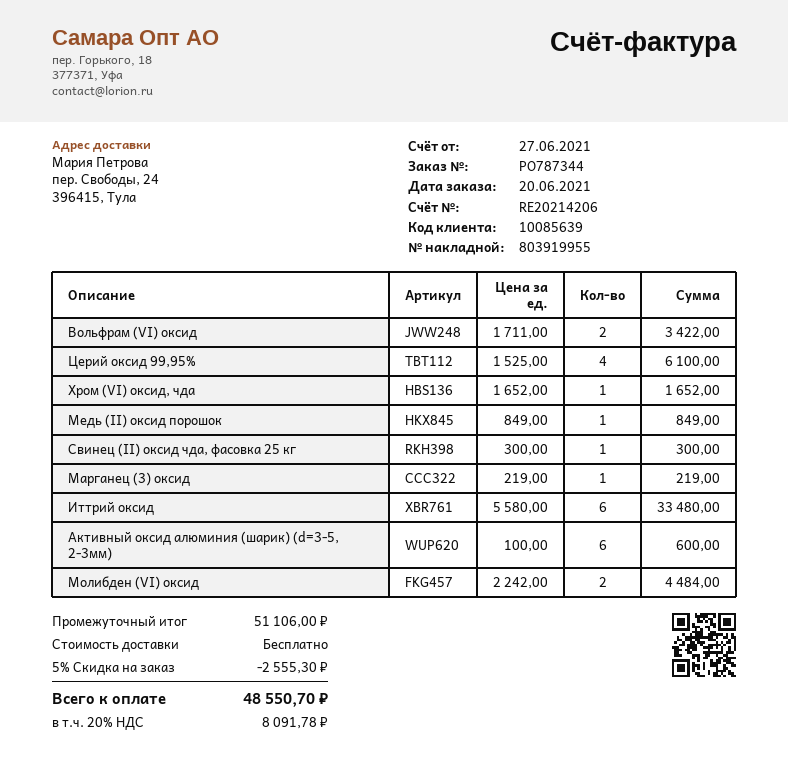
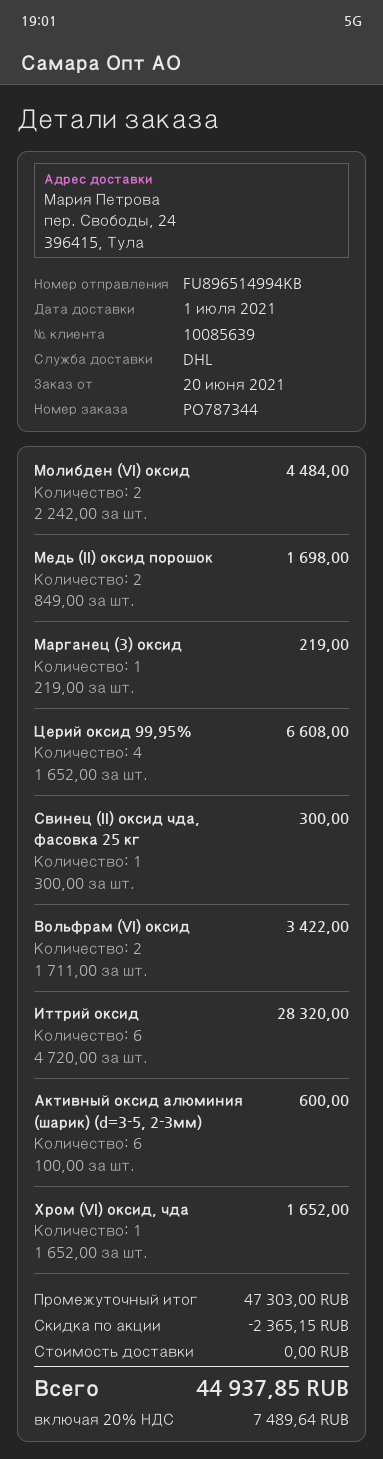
Церий оксид 99,95%: 4 x 1525.00 = 6100.00 -> 4 x 1652.00 = 6608.00
Медь (II) оксид порошок: 1 x 849.00 = 849.00 -> 2 x 849.00 = 1698.00
Иттрий оксид: 6 x 5580.00 = 33480.00 -> 6 x 4720.00 = 28320.00
subtotal: 51106.00 -> 47303.00
discount: 2555.30 -> 2365.15
tax: 20% = 8091.78 -> 20% = 7489.64
total: 48550.70 -> 44937.85

